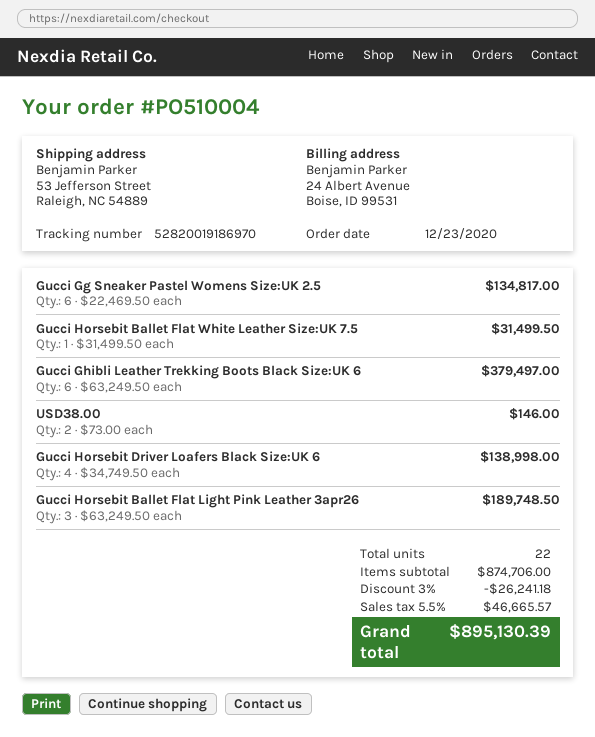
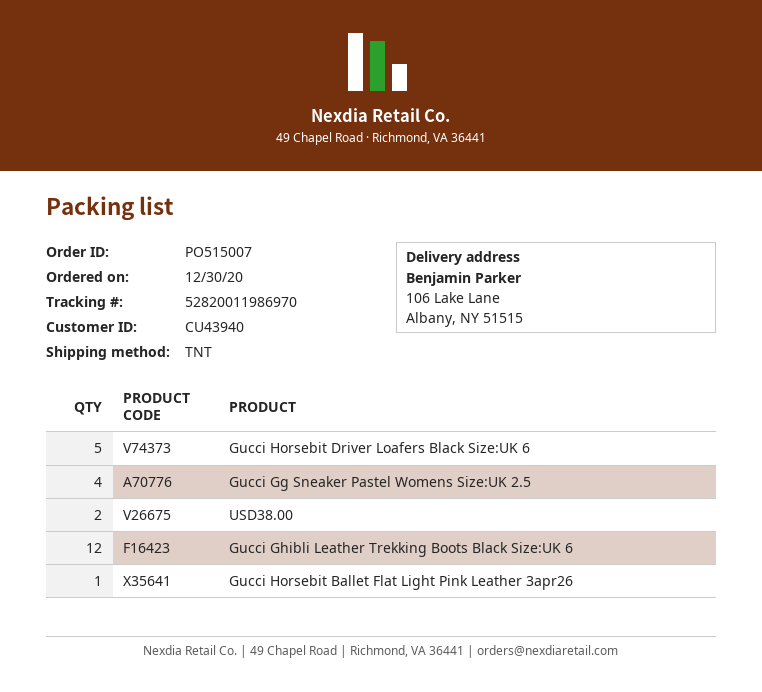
order number: PO510004 -> PO515007
order date: 2020-12-23 -> 2020-12-30
tracking number: 52820019186970 -> 52820011986970
ship to: 53 Jefferson Street, Raleigh, NC 54889 -> 106 Lake Lane, Albany, NY 51515
Gucci Gg Sneaker Pastel Womens Size:UK 2.5: 6 -> 4
Gucci Horsebit Ballet Flat White Leather Size:UK 7.5: 1 -> none
Gucci Ghibli Leather Trekking Boots Black Size:UK 6: 6 -> 12
Gucci Horsebit Driver Loafers Black Size:UK 6: 4 -> 5
Gucci Horsebit Ballet Flat Light Pink Leather 3apr26: 3 -> 1

